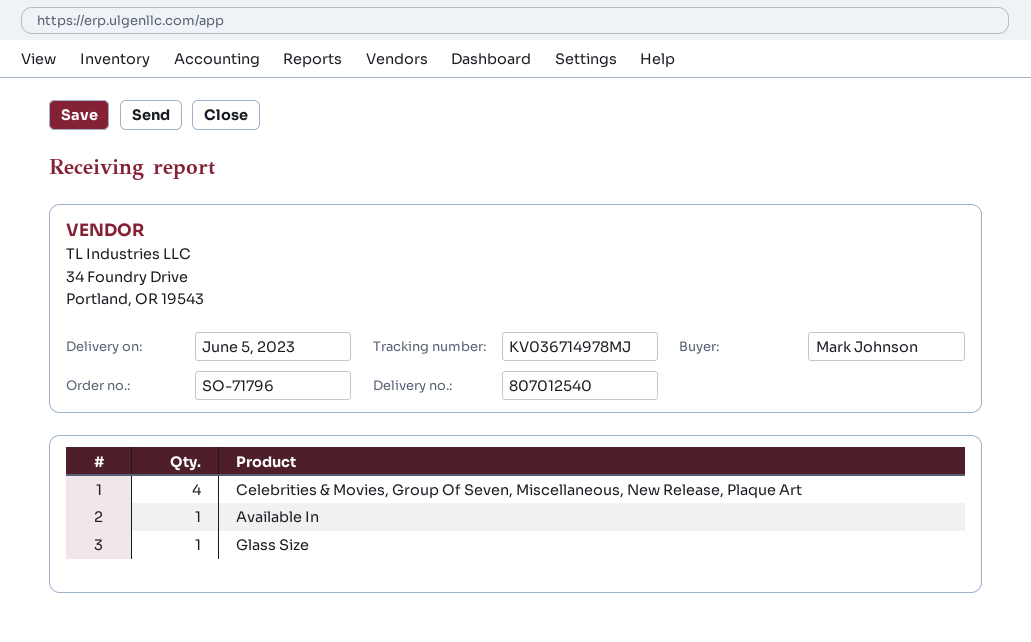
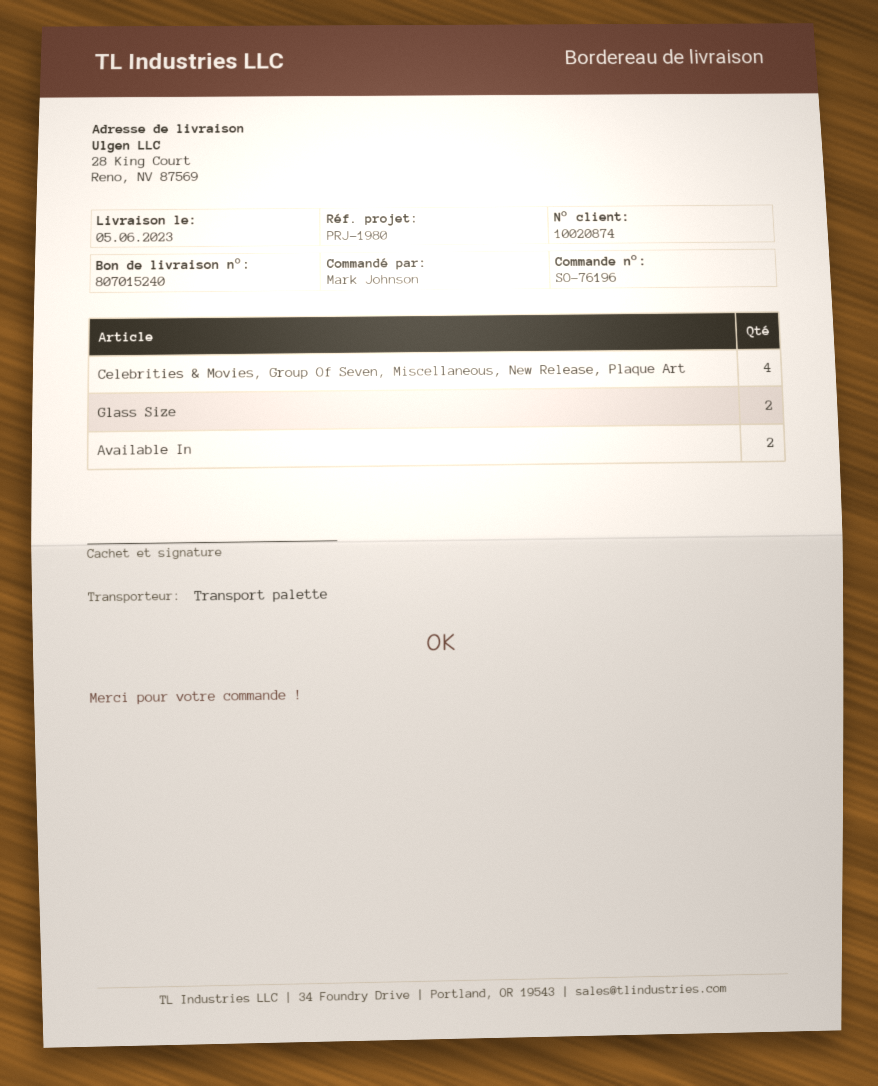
order number: SO-71796 -> SO-76196
delivery note number: 807012540 -> 807015240
Available In: 1 -> 2
Glass Size: 1 -> 2

